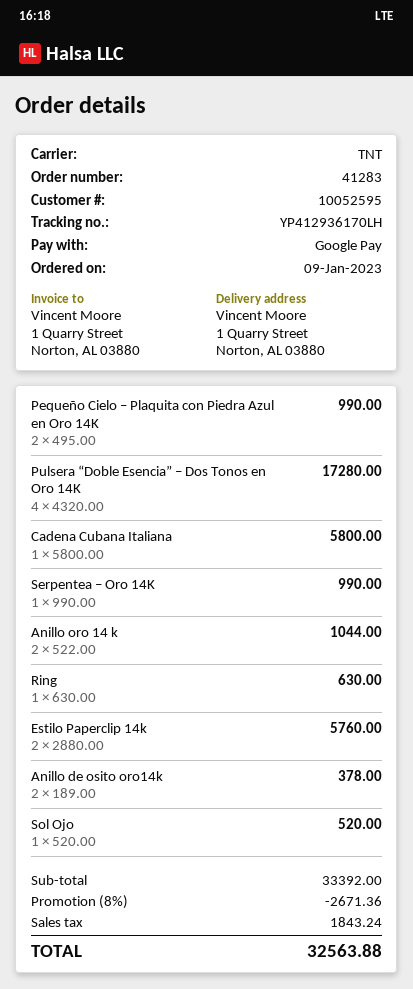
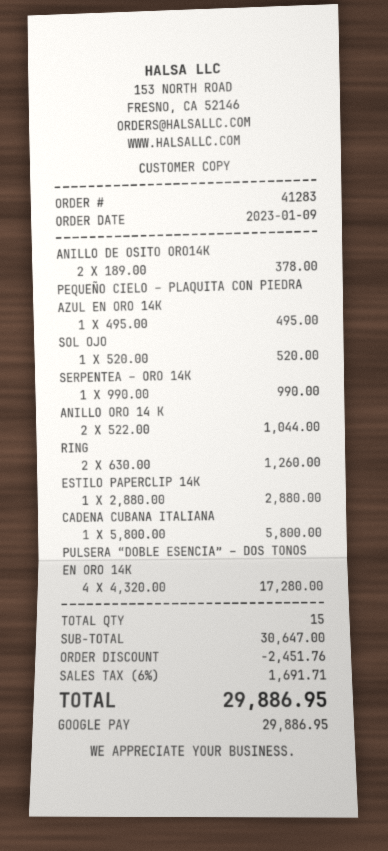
Pequeño Cielo – Plaquita con Piedra Azul en Oro 14K: 2 x 495.00 = 990.00 -> 1 x 495.00 = 495.00
Ring: 1 x 630.00 = 630.00 -> 2 x 630.00 = 1260.00
Estilo Paperclip 14k: 2 x 2880.00 = 5760.00 -> 1 x 2880.00 = 2880.00
subtotal: 33392.00 -> 30647.00
discount: 2671.36 -> 2451.76
tax: 1843.24 -> 1691.71
total: 32563.88 -> 29886.95

